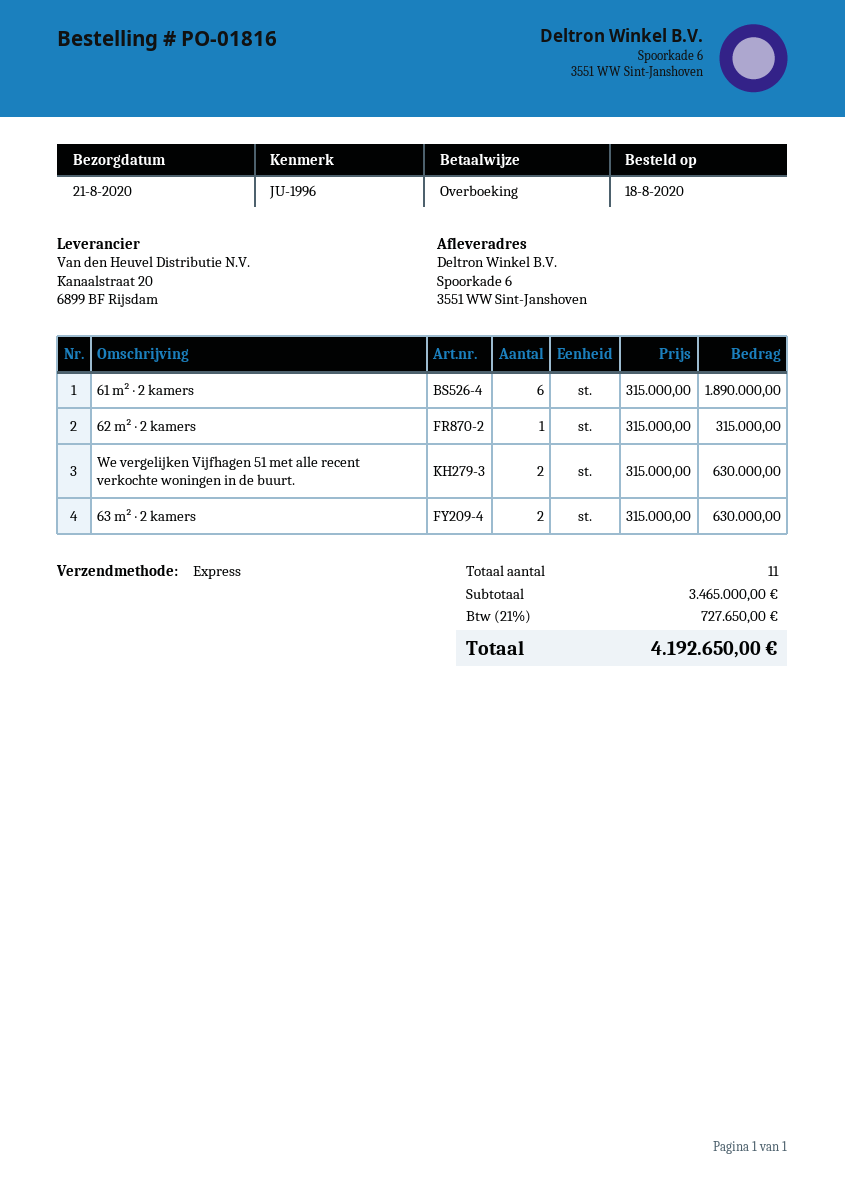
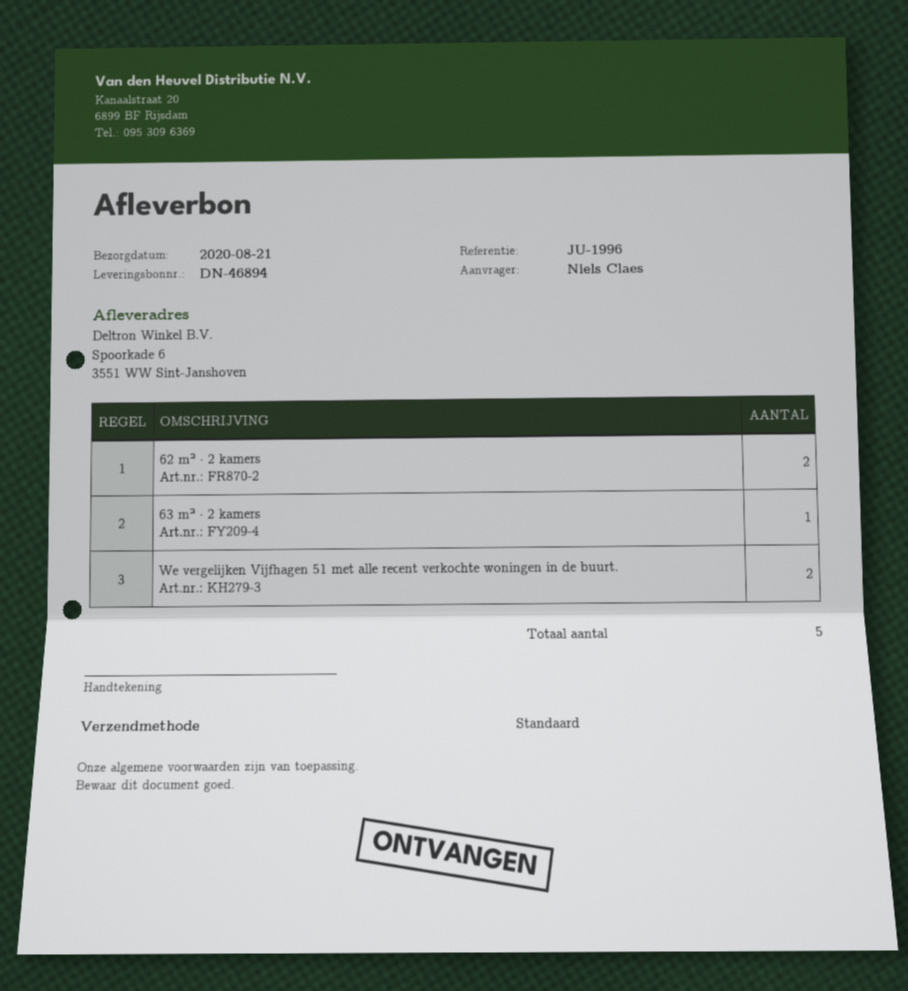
shipping method: express -> standard
61 m² · 2 kamers: 6 -> none
62 m² · 2 kamers: 1 -> 2
63 m² · 2 kamers: 2 -> 1
total quantity: 11 -> 5

